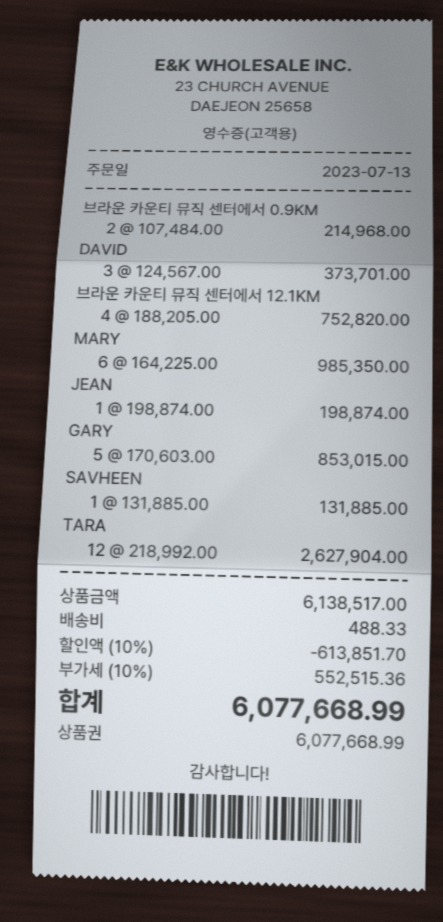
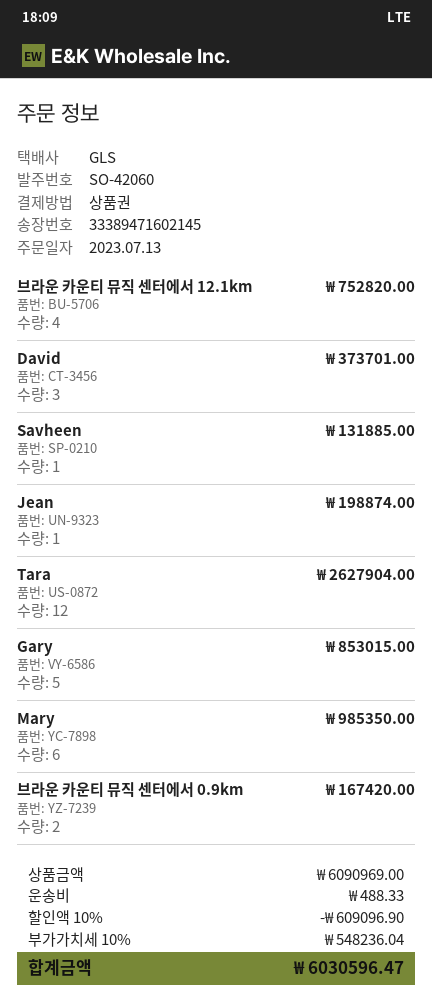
브라운 카운티 뮤직 센터에서 0.9KM: 2 for 214968.00 -> 2 for 167420.00
subtotal: 6138517.00 -> 6090969.00
discount: 10% = 613851.70 -> 10% = 609096.90
tax: 10% = 552515.36 -> 10% = 548236.04
total: 6077668.99 -> 6030596.47

